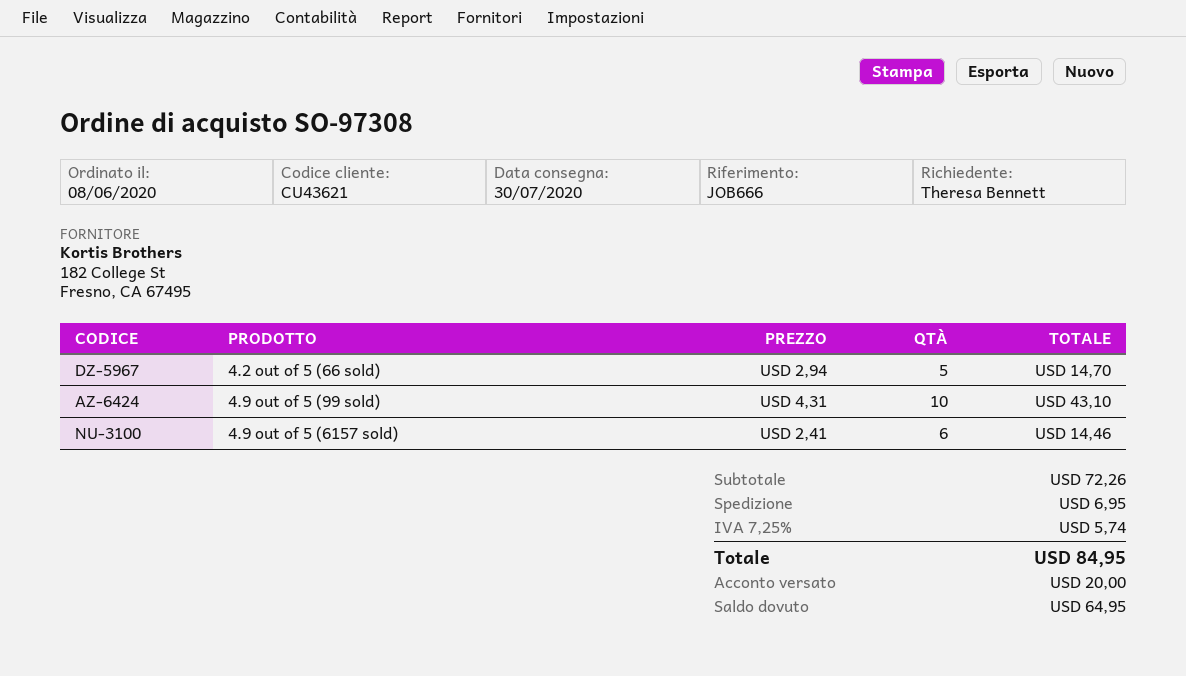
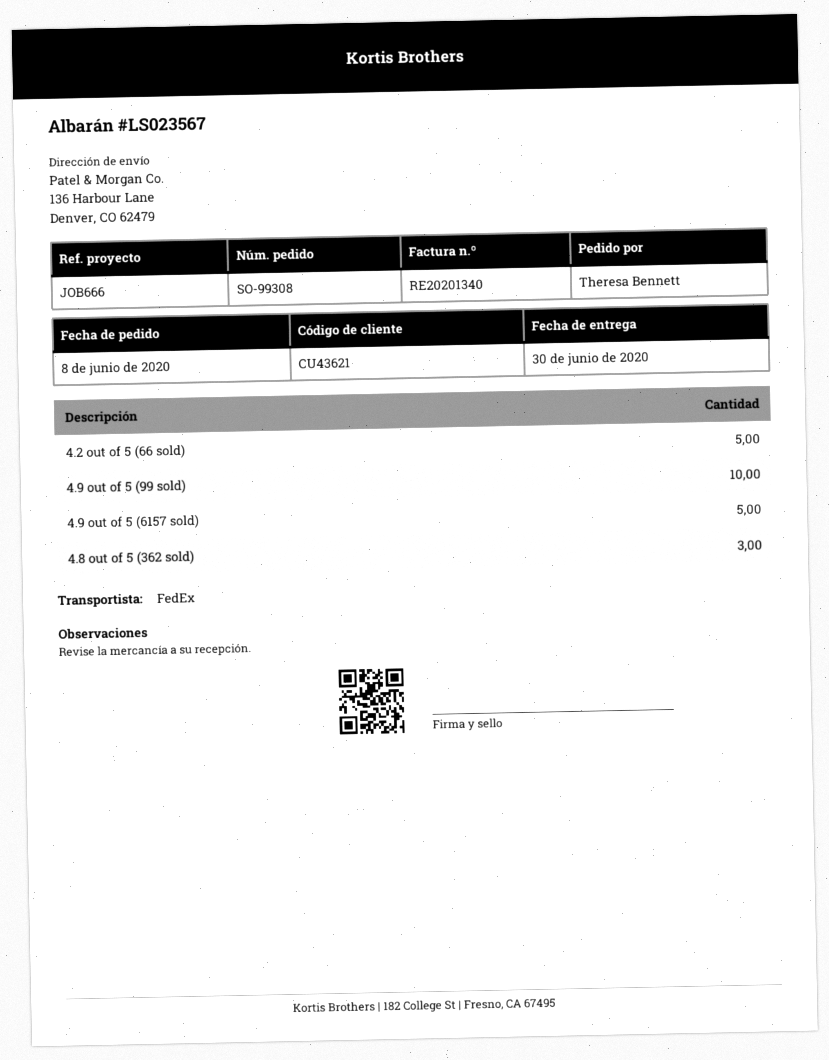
order number: SO-97308 -> SO-99308
delivery date: 2020-07-30 -> 2020-06-30
4.9 out of 5 (6157 sold): 6 -> 5
4.8 out of 5 (362 sold): none -> 3

